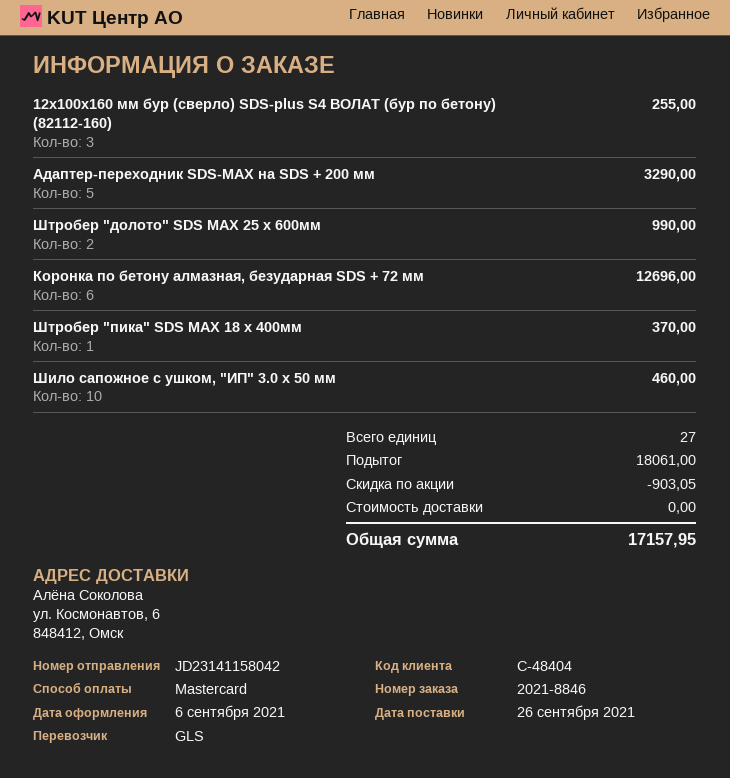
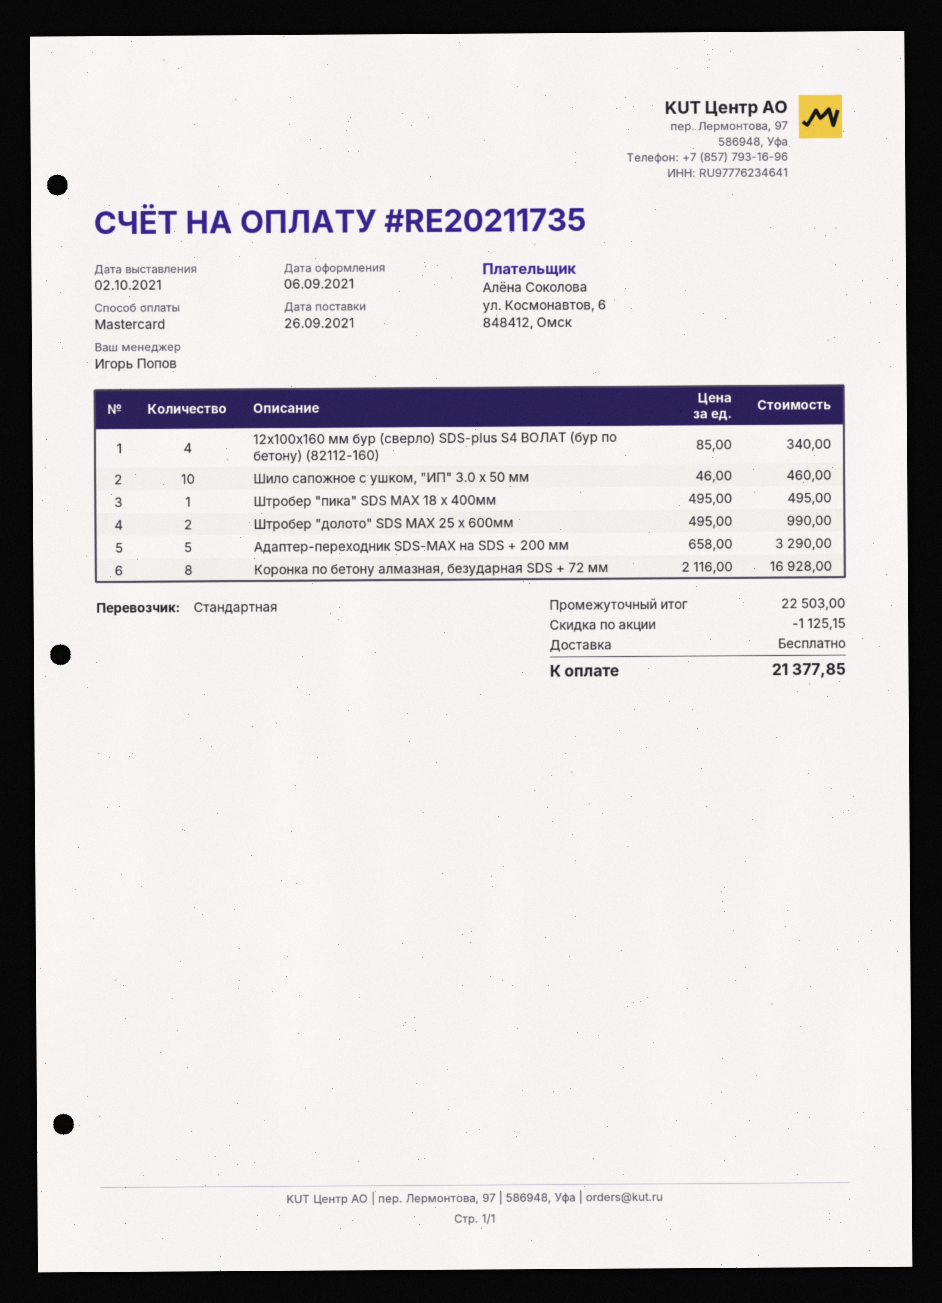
shipping method: GLS -> standard
12х100х160 мм бур (сверло) SDS-plus S4 ВОЛАТ (бур по бетону) (82112-160): 3 for 255.00 -> 4 for 340.00
Коронка по бетону алмазная, безударная SDS + 72 мм: 6 for 12696.00 -> 8 for 16928.00
Штробер "пика" SDS МАХ 18 х 400мм: 1 for 370.00 -> 1 for 495.00
subtotal: 18061.00 -> 22503.00
discount: 903.05 -> 1125.15
total: 17157.95 -> 21377.85

